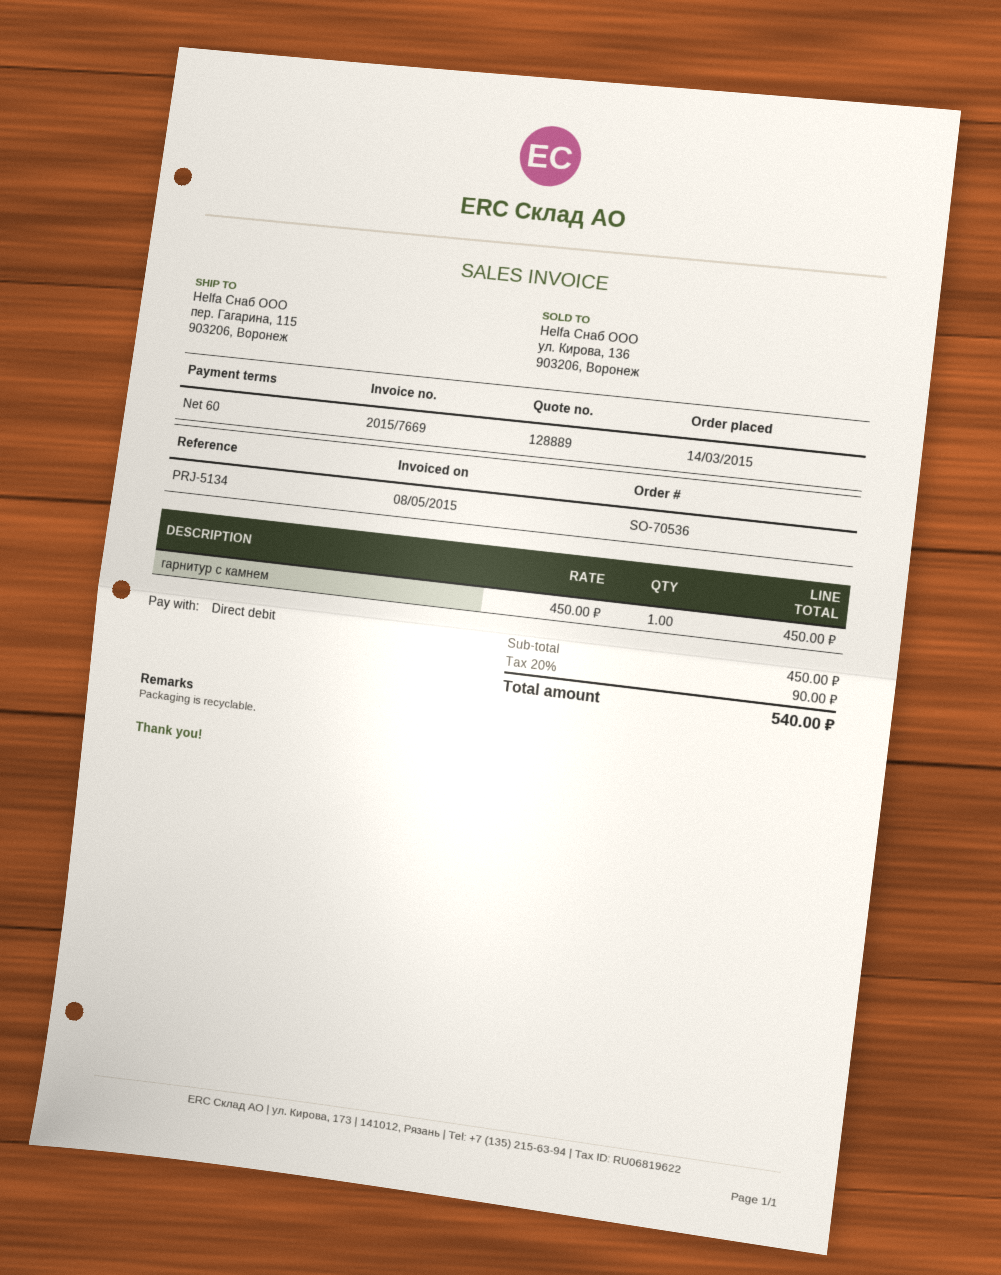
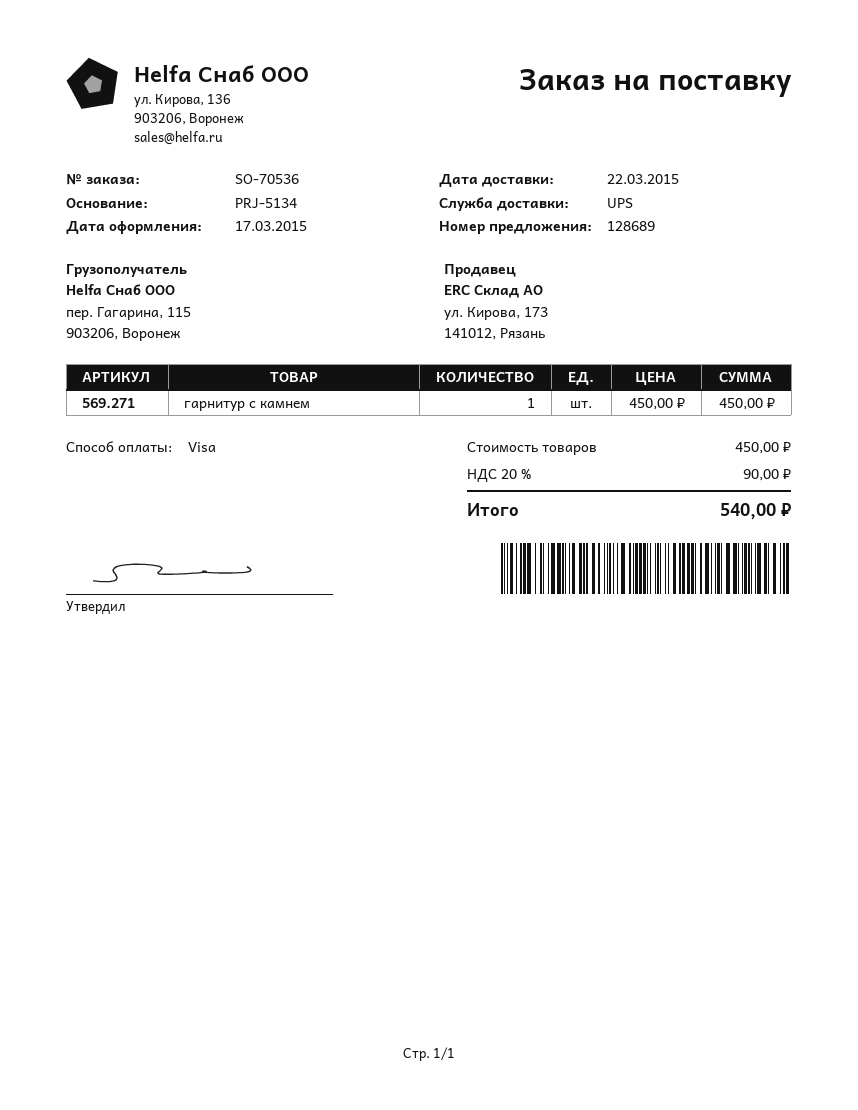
quote number: 128889 -> 128689
order date: 2015-03-14 -> 2015-03-17
payment method: direct debit -> Visa

